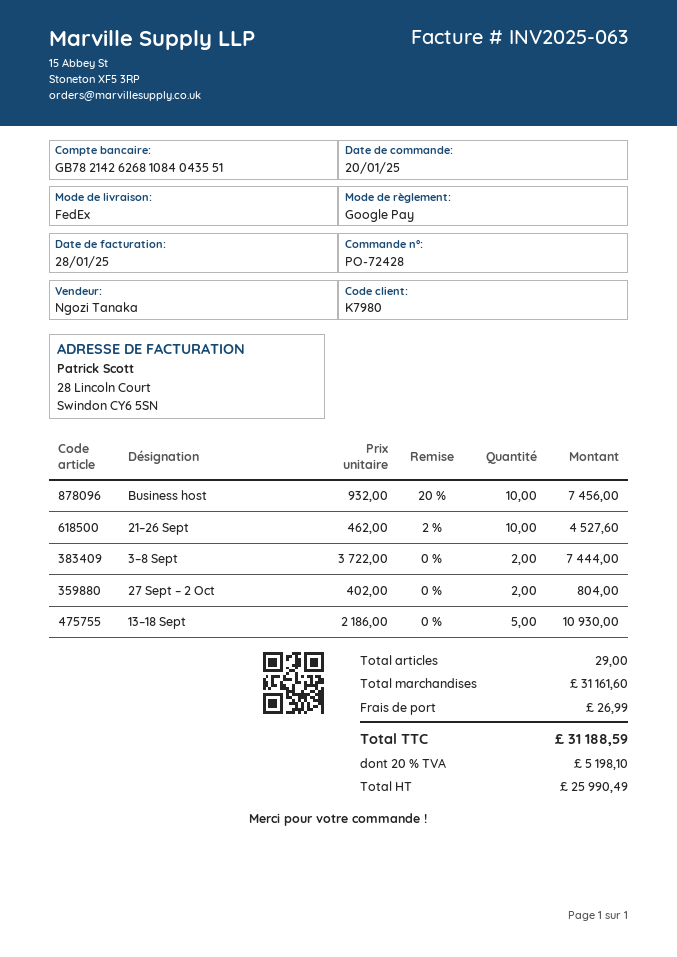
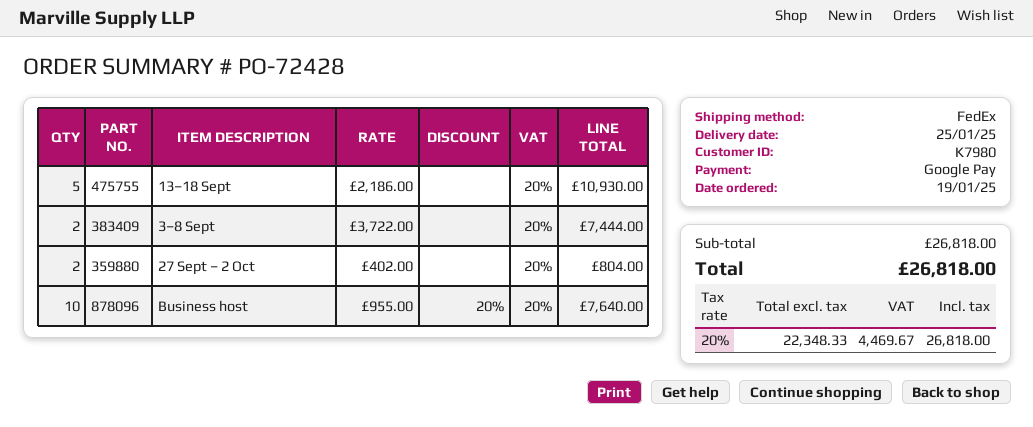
order date: 2025-01-20 -> 2025-01-19
Business host: 10 x 932.00 - 20% = 7456.00 -> 10 x 955.00 - 20% = 7640.00
21–26 Sept: 10 x 462.00 - 2% = 4527.60 -> none
subtotal: 31161.60 -> 26818.00
shipping: 26.99 -> none
net: 25990.49 -> 22348.33
tax: 20% = 5198.10 -> 20% = 4469.67
total: 31188.59 -> 26818.00

